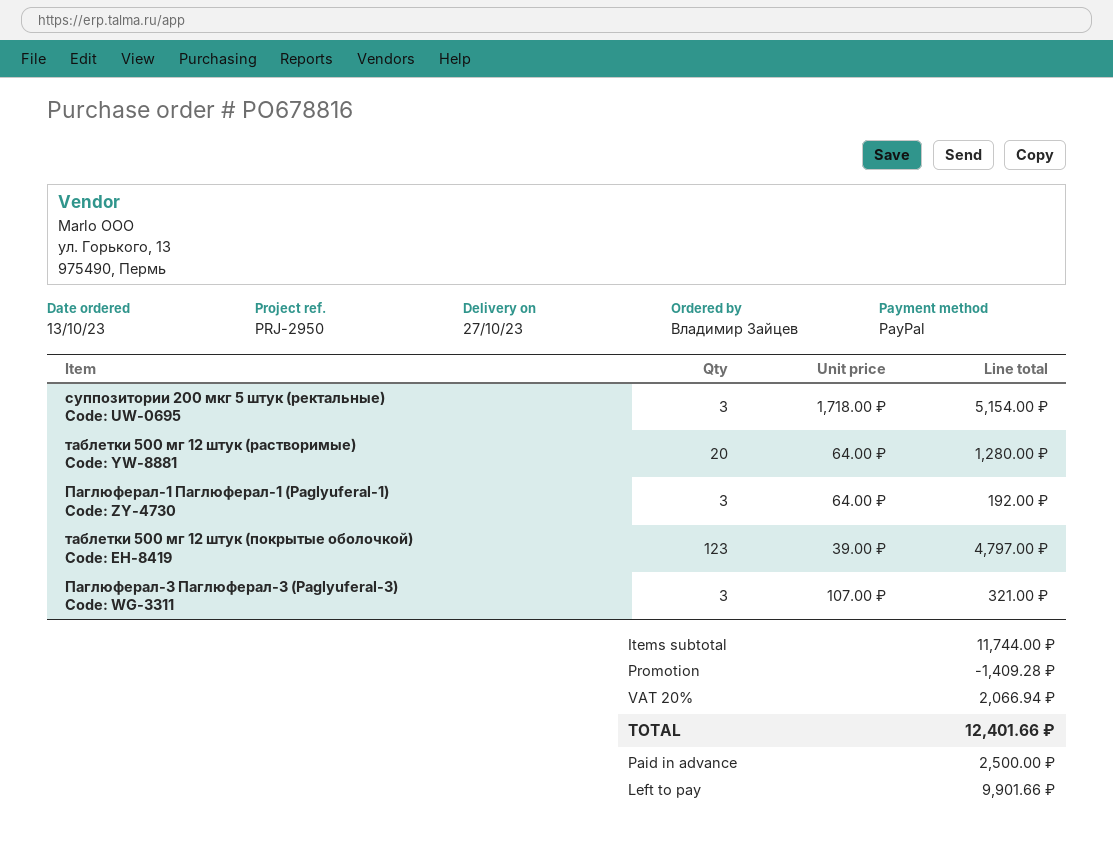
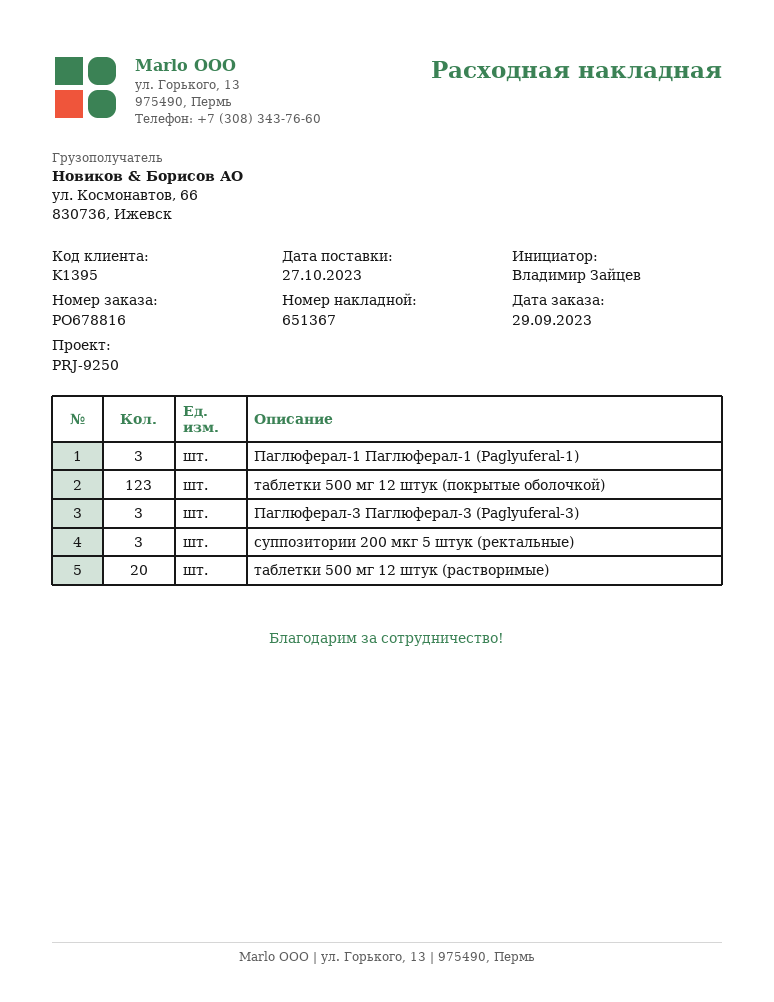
order date: 2023-10-13 -> 2023-09-29
reference: PRJ-2950 -> PRJ-9250

